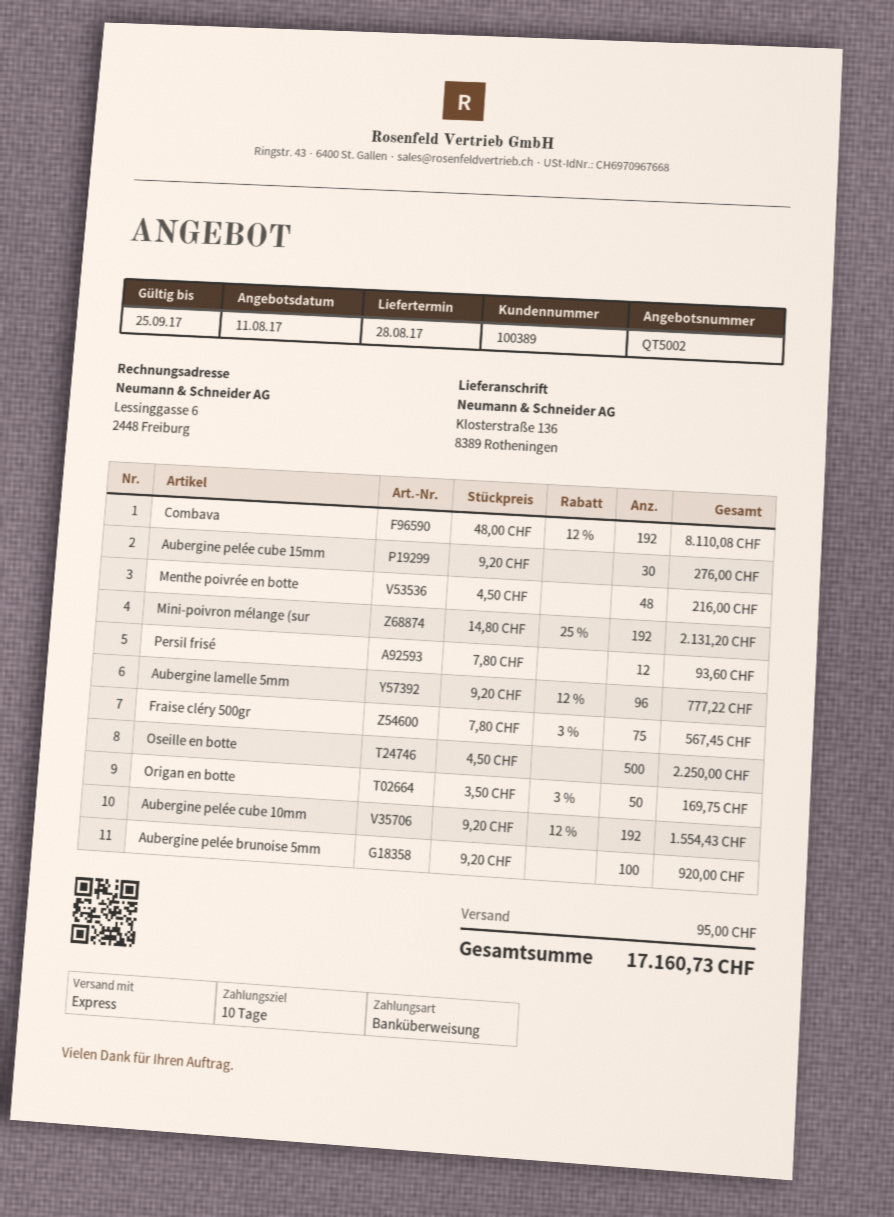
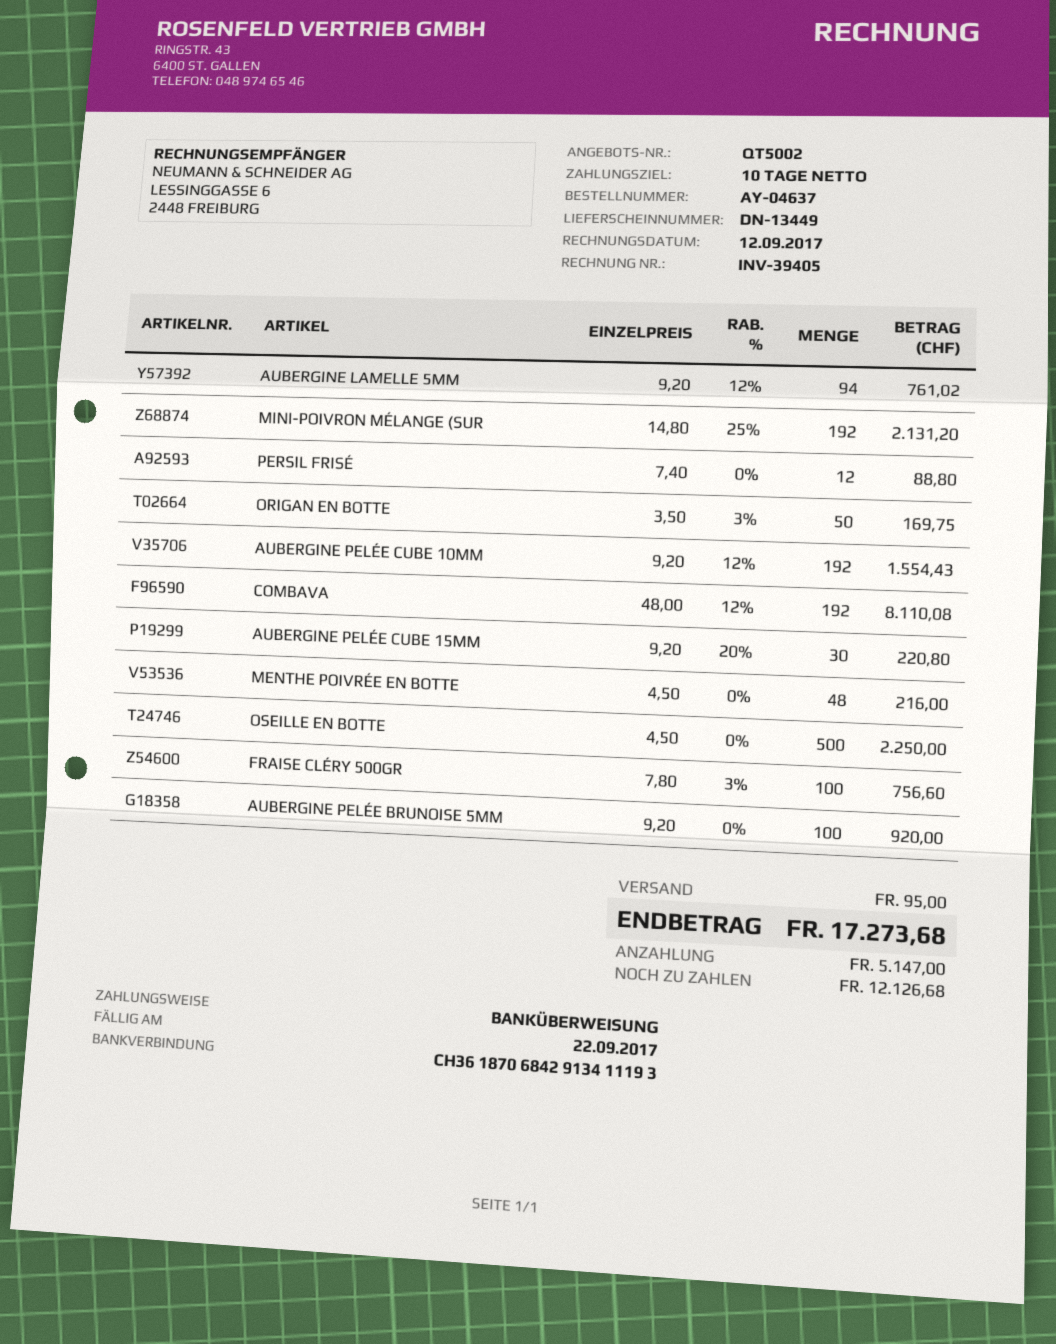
Aubergine pelée cube 15mm: 30 x 9.20 = 276.00 -> 30 x 9.20 - 20% = 220.80
Persil frisé: 12 x 7.80 = 93.60 -> 12 x 7.40 = 88.80
Aubergine lamelle 5mm: 96 x 9.20 - 12% = 777.22 -> 94 x 9.20 - 12% = 761.02
Fraise cléry 500gr: 75 x 7.80 - 3% = 567.45 -> 100 x 7.80 - 3% = 756.60
total: 17160.73 -> 17273.68

